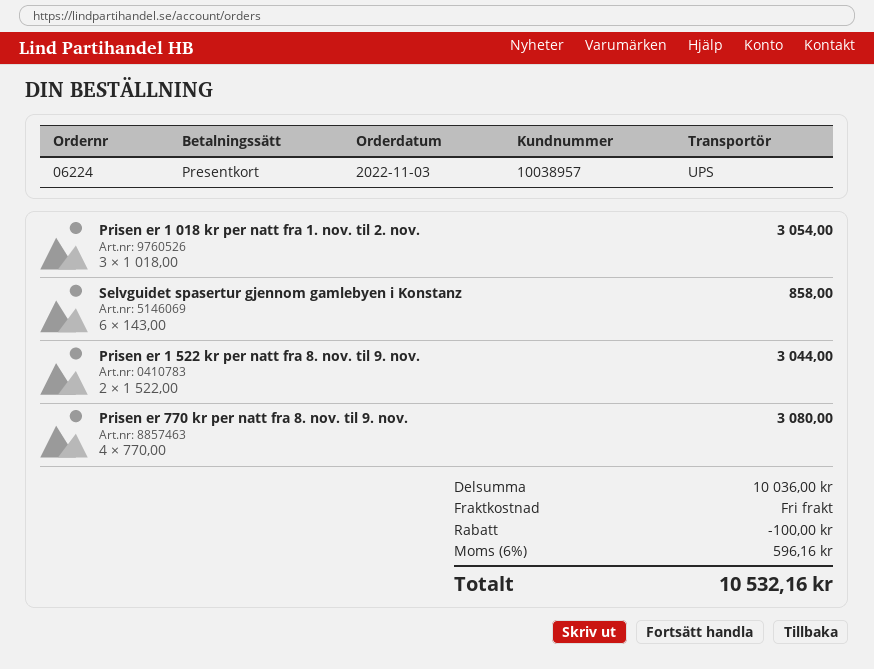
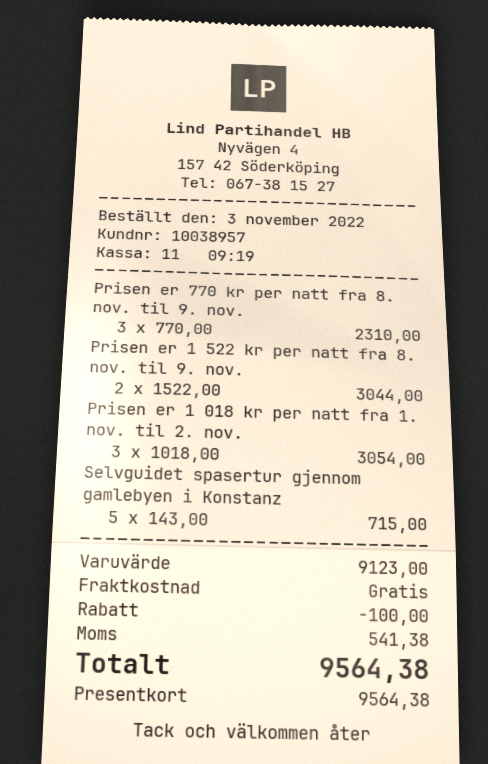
Selvguidet spasertur gjennom gamlebyen i Konstanz: 6 x 143.00 = 858.00 -> 5 x 143.00 = 715.00
Prisen er 770 kr per natt fra 8. nov. til 9. nov.: 4 x 770.00 = 3080.00 -> 3 x 770.00 = 2310.00
subtotal: 10036.00 -> 9123.00
tax: 596.16 -> 541.38
total: 10532.16 -> 9564.38

